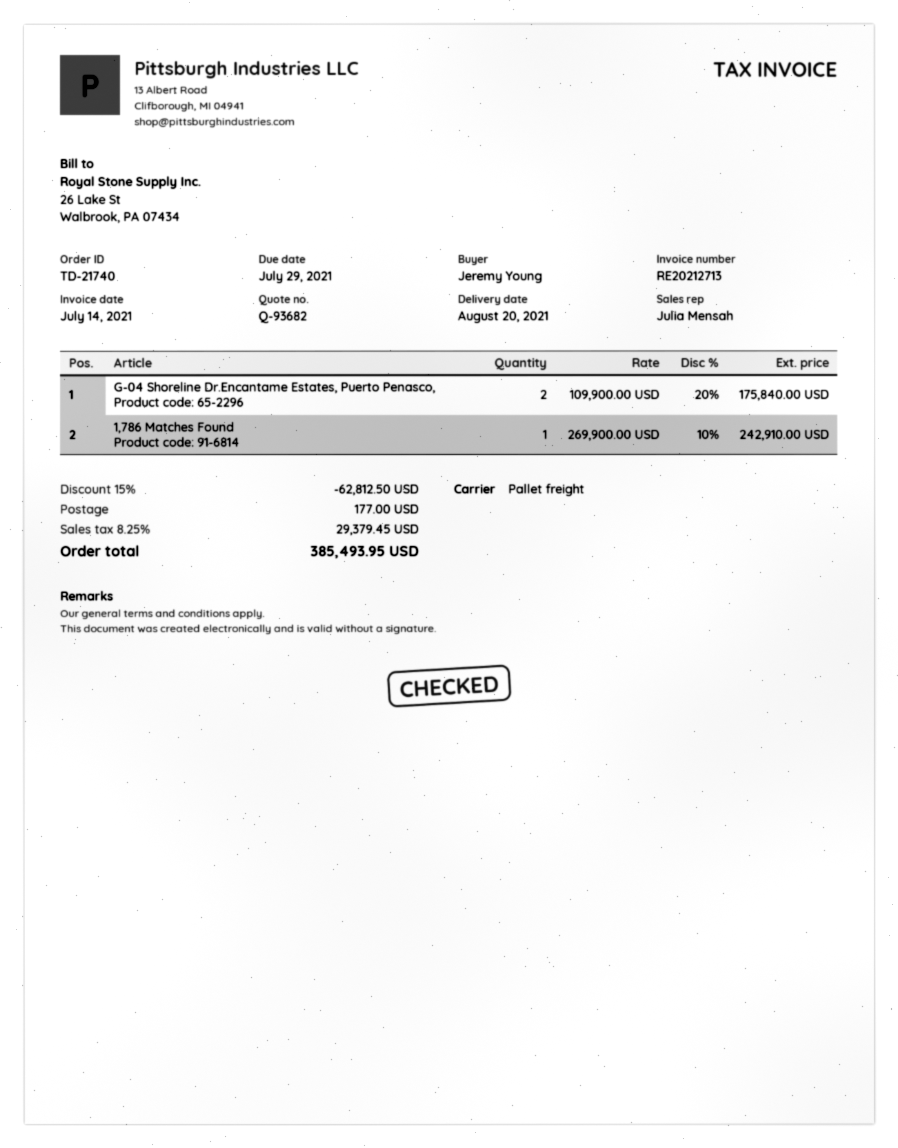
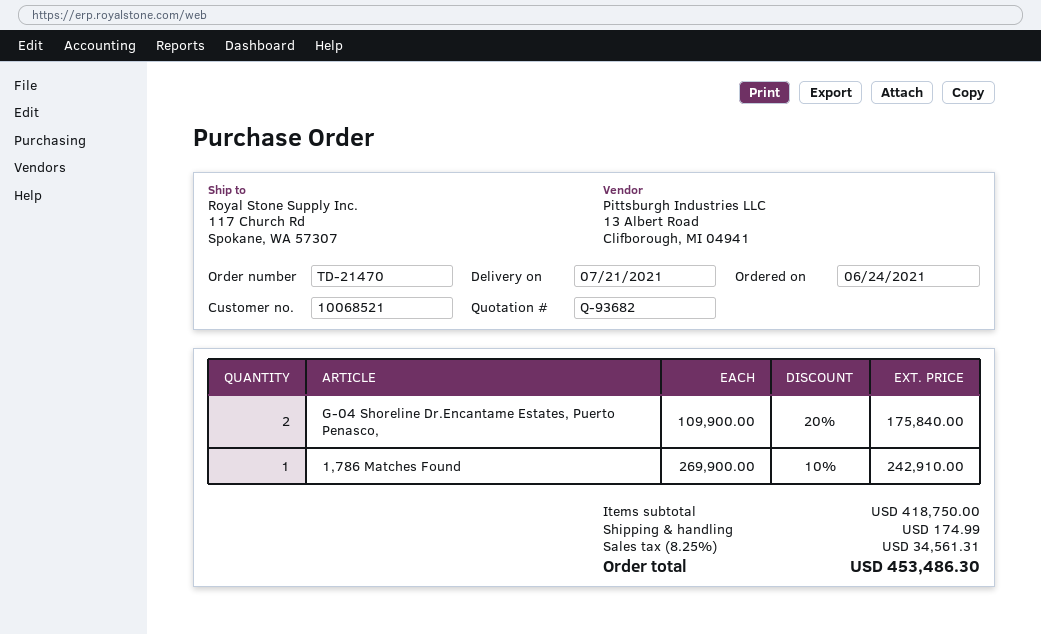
order number: TD-21740 -> TD-21470
delivery date: 2021-08-20 -> 2021-07-21
discount: 15% = 62812.50 -> none
shipping: 177.00 -> 174.99
tax: 8.25% = 29379.45 -> 8.25% = 34561.31
total: 385493.95 -> 453486.30

